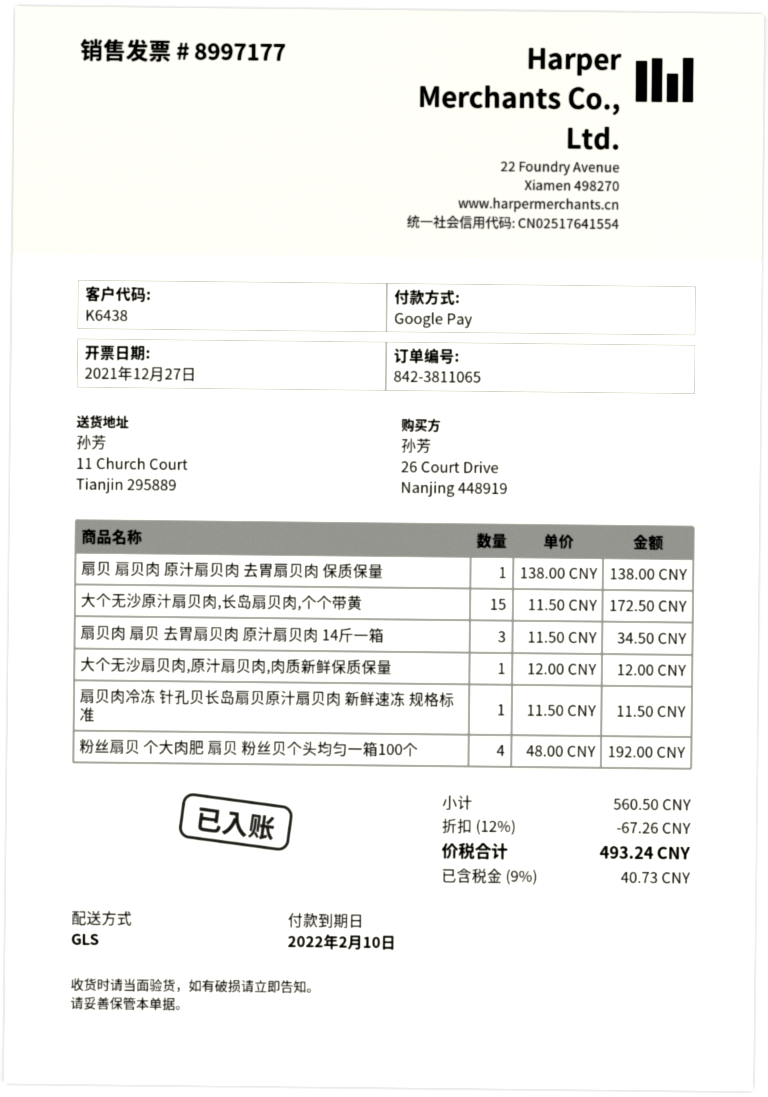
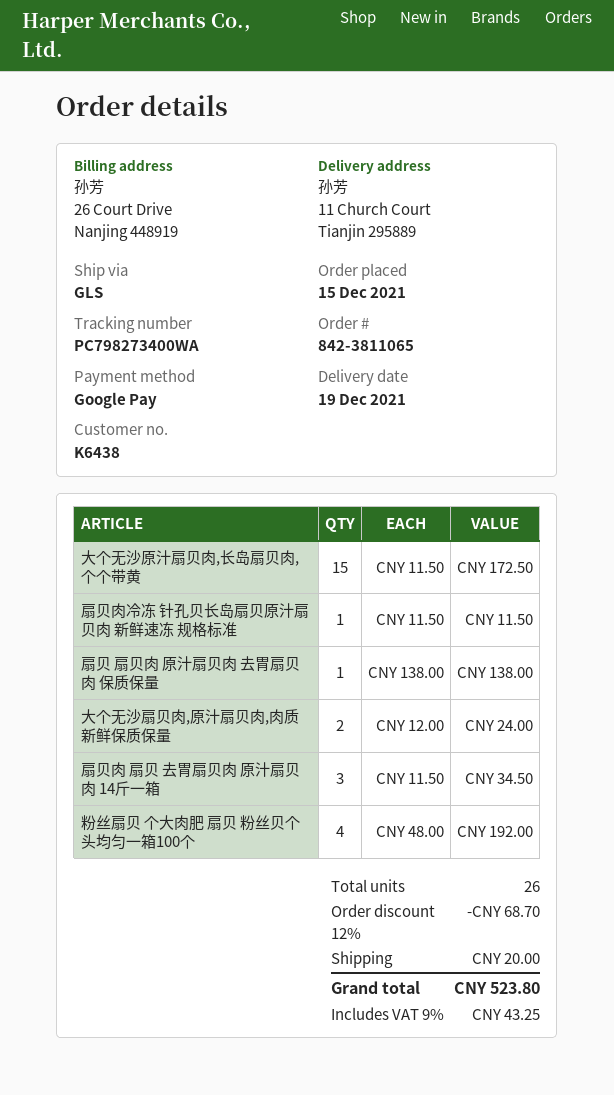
大个无沙扇贝肉,原汁扇贝肉,肉质新鲜保质保量: 1 x 12.00 = 12.00 -> 2 x 12.00 = 24.00
discount: 12% = 67.26 -> 12% = 68.70
shipping: none -> 20.00
tax: 9% = 40.73 -> 9% = 43.25
total: 493.24 -> 523.80

